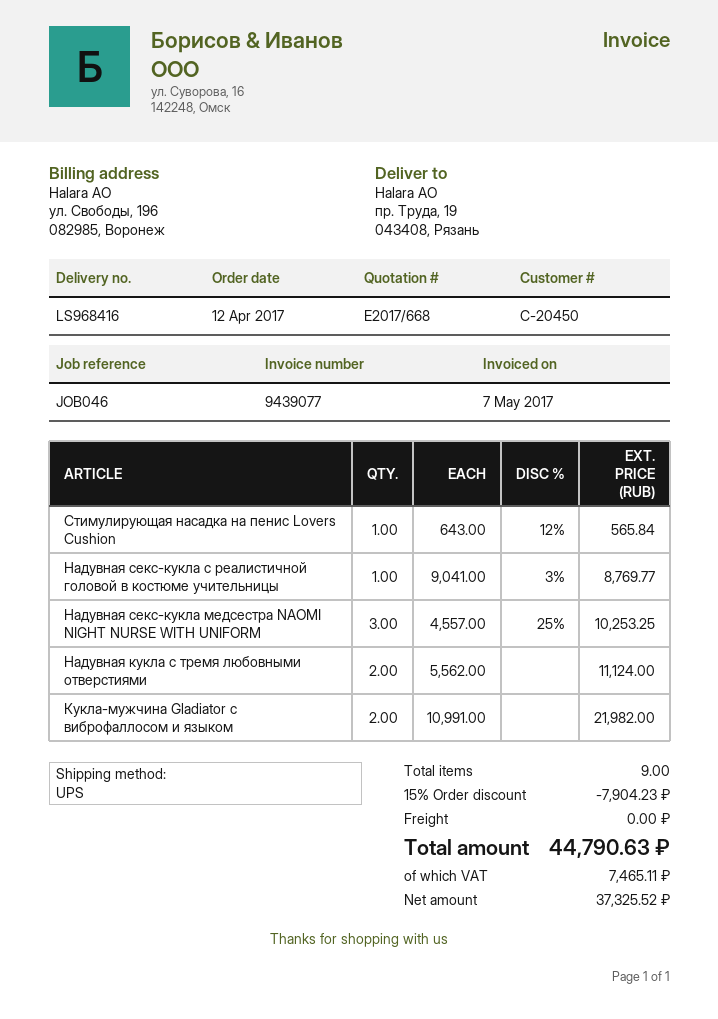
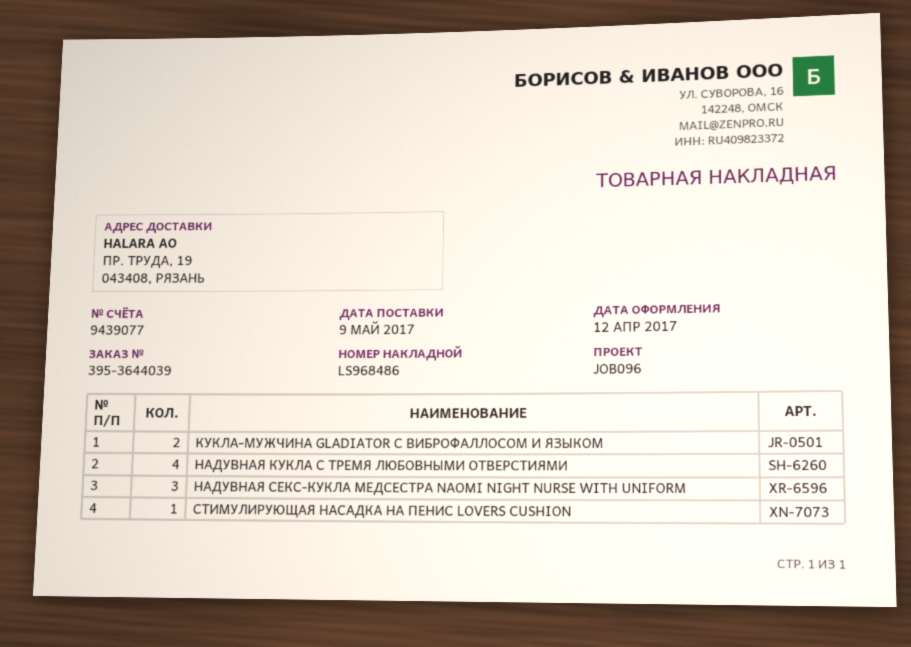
delivery note number: LS968416 -> LS968486
reference: JOB046 -> JOB096
Надувная секс-кукла с реалистичной головой в костюме учительницы: 1 -> none
Надувная кукла с тремя любовными отверстиями: 2 -> 4

